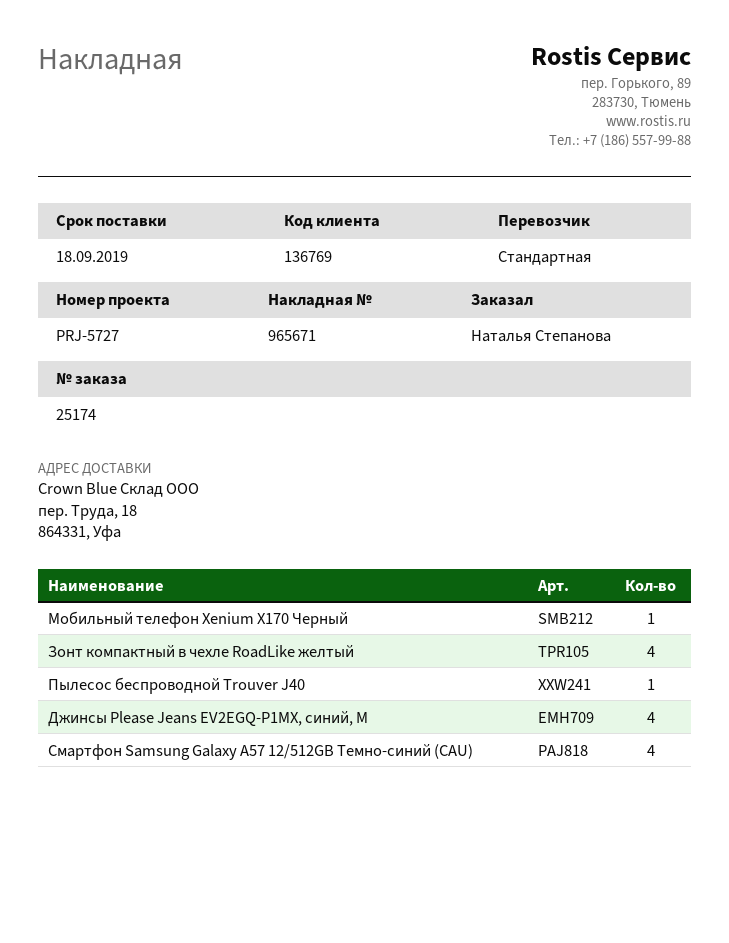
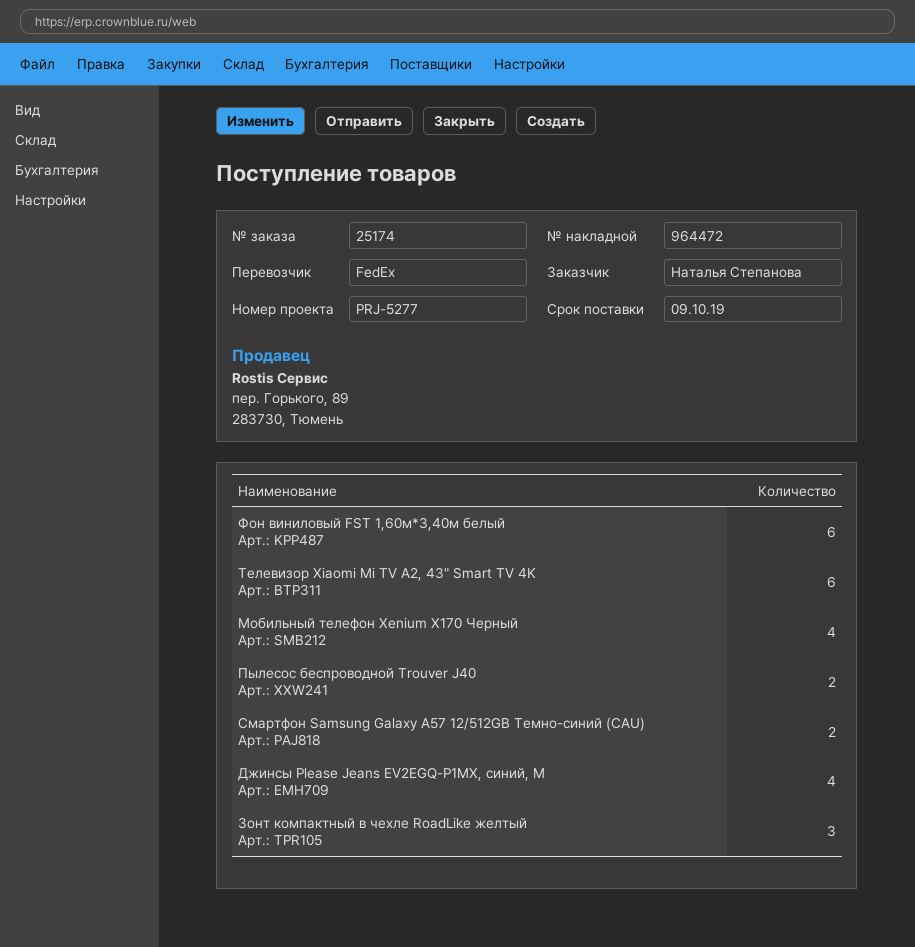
delivery note number: 965671 -> 964472
delivery date: 2019-09-18 -> 2019-10-09
reference: PRJ-5727 -> PRJ-5277
shipping method: standard -> FedEx
Мобильный телефон Xenium X170 Черный: 1 -> 4
Зонт компактный в чехле RoadLike желтый: 4 -> 3
Пылесос беспроводной Trouver J40: 1 -> 2
Смартфон Samsung Galaxy A57 12/512GB Темно-синий (CAU): 4 -> 2
Фон виниловый FST 1,60м*3,40м белый: none -> 6
Телевизор Xiaomi Mi TV A2, 43" Smart TV 4K: none -> 6

